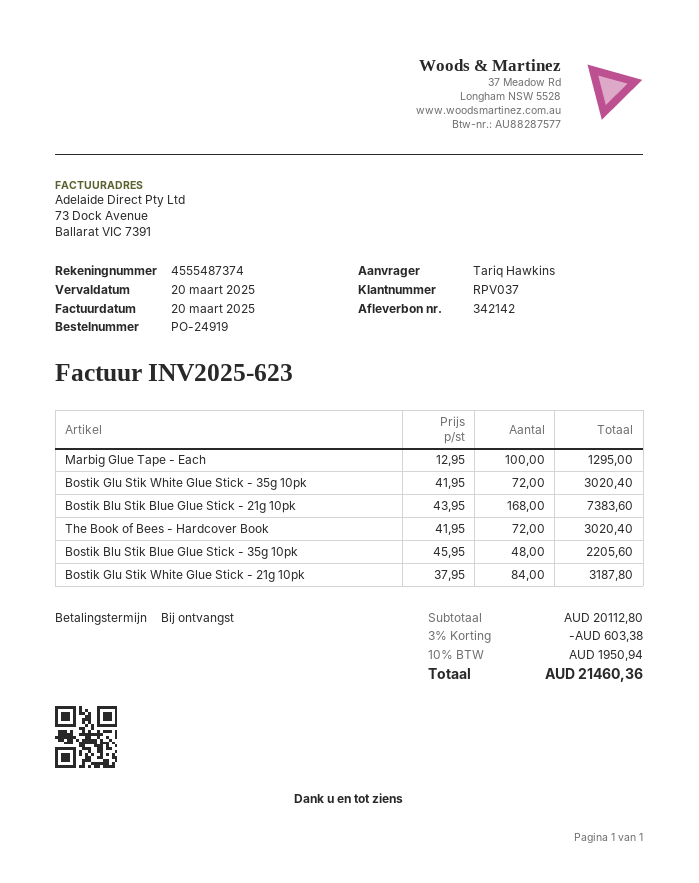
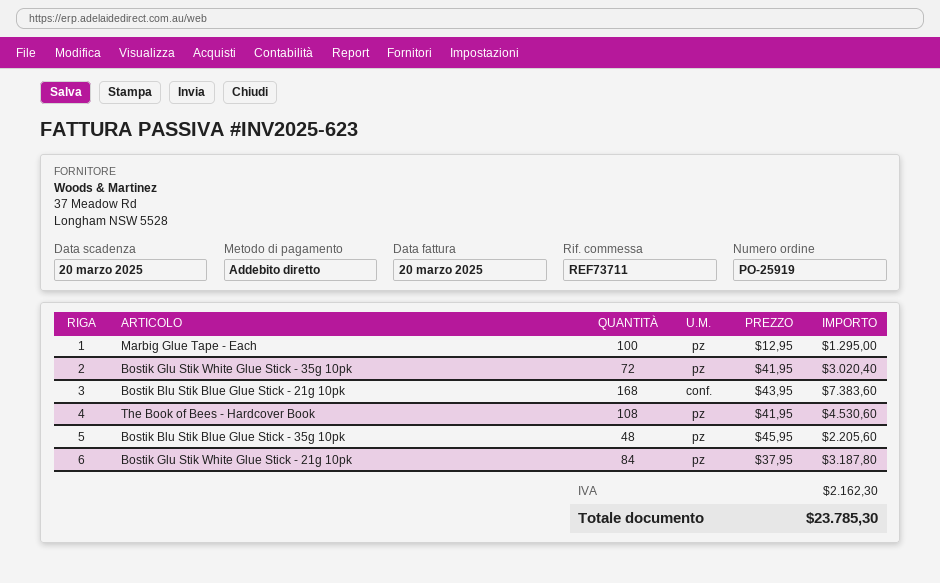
order number: PO-24919 -> PO-25919
The Book of Bees - Hardcover Book: 72 x 41.95 = 3020.40 -> 108 x 41.95 = 4530.60
discount: 3% = 603.38 -> none
tax: 1950.94 -> 2162.30
total: 21460.36 -> 23785.30

